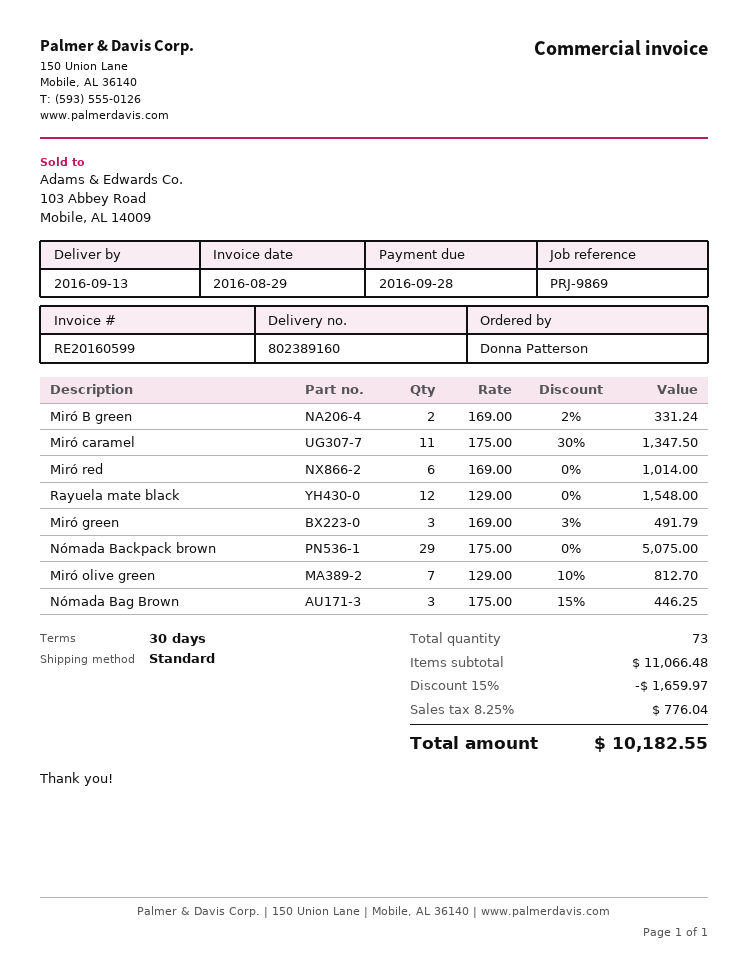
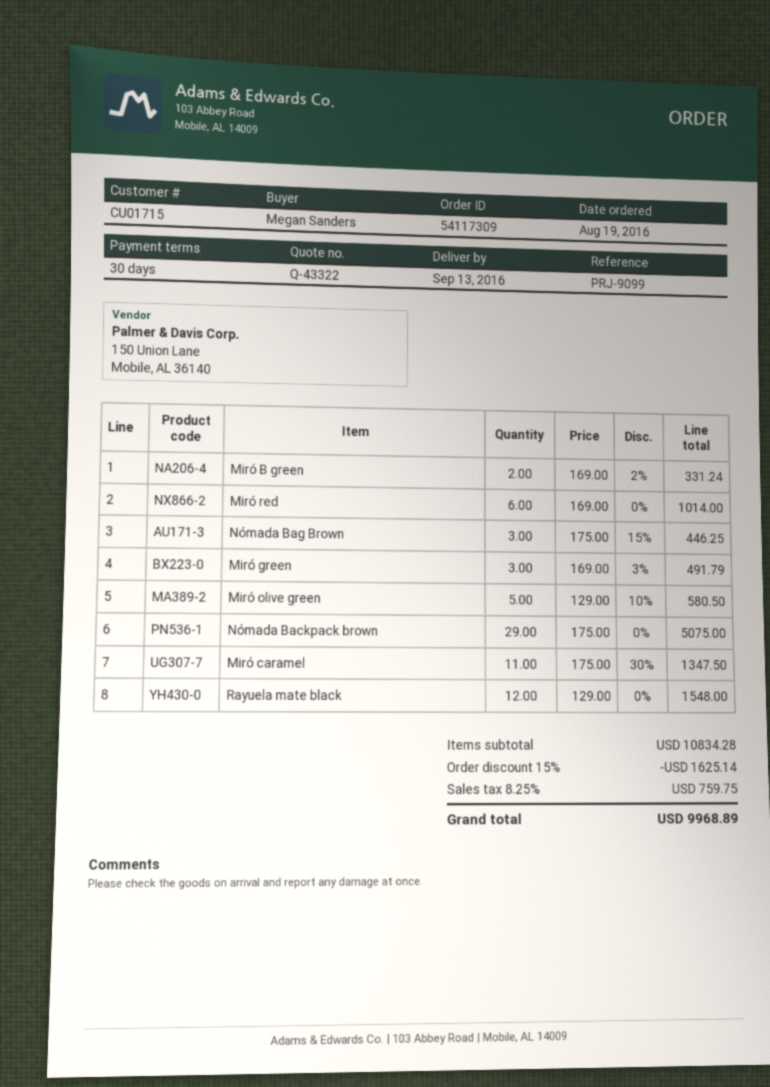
reference: PRJ-9869 -> PRJ-9099
ordered by: Donna Patterson -> Megan Sanders
Miró olive green: 7 x 129.00 - 10% = 812.70 -> 5 x 129.00 - 10% = 580.50
subtotal: 11066.48 -> 10834.28
discount: 15% = 1659.97 -> 15% = 1625.14
tax: 8.25% = 776.04 -> 8.25% = 759.75
total: 10182.55 -> 9968.89

